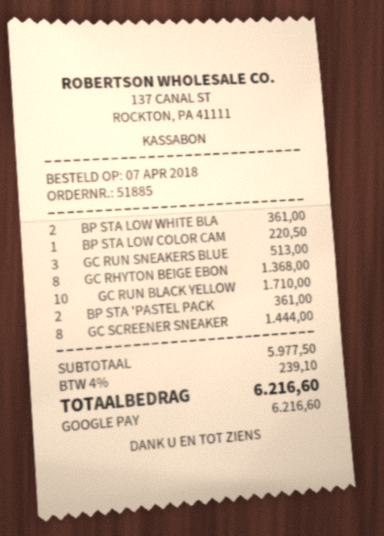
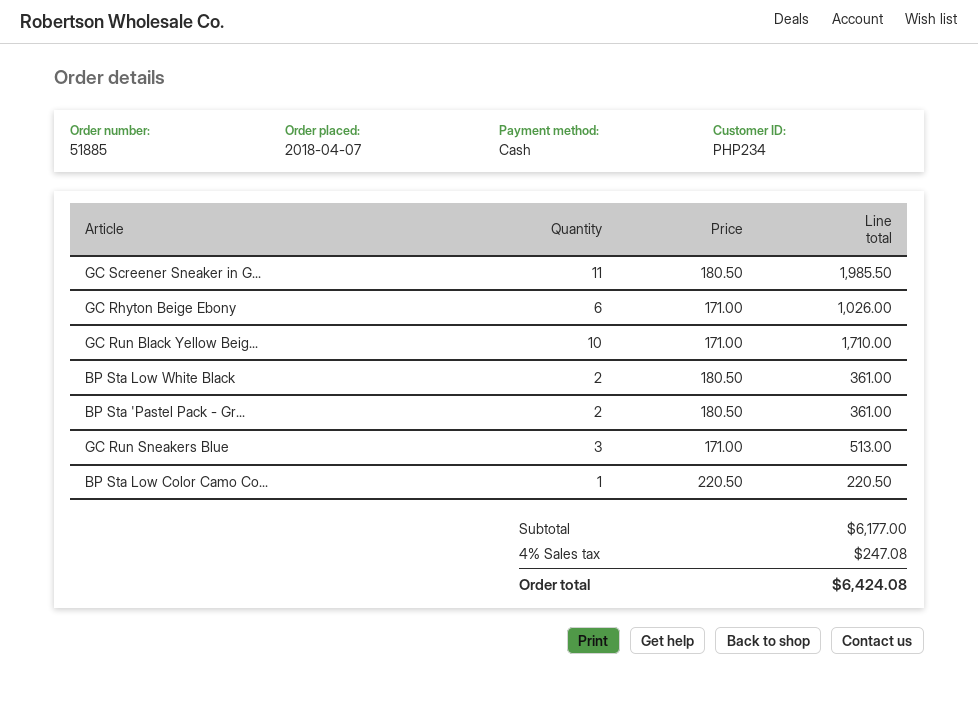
payment method: Google Pay -> cash
GC RHYTON BEIGE EBON: 8 for 1368.00 -> 6 for 1026.00
GC SCREENER SNEAKER: 8 for 1444.00 -> 11 for 1985.50
subtotal: 5977.50 -> 6177.00
tax: 4% = 239.10 -> 4% = 247.08
total: 6216.60 -> 6424.08

